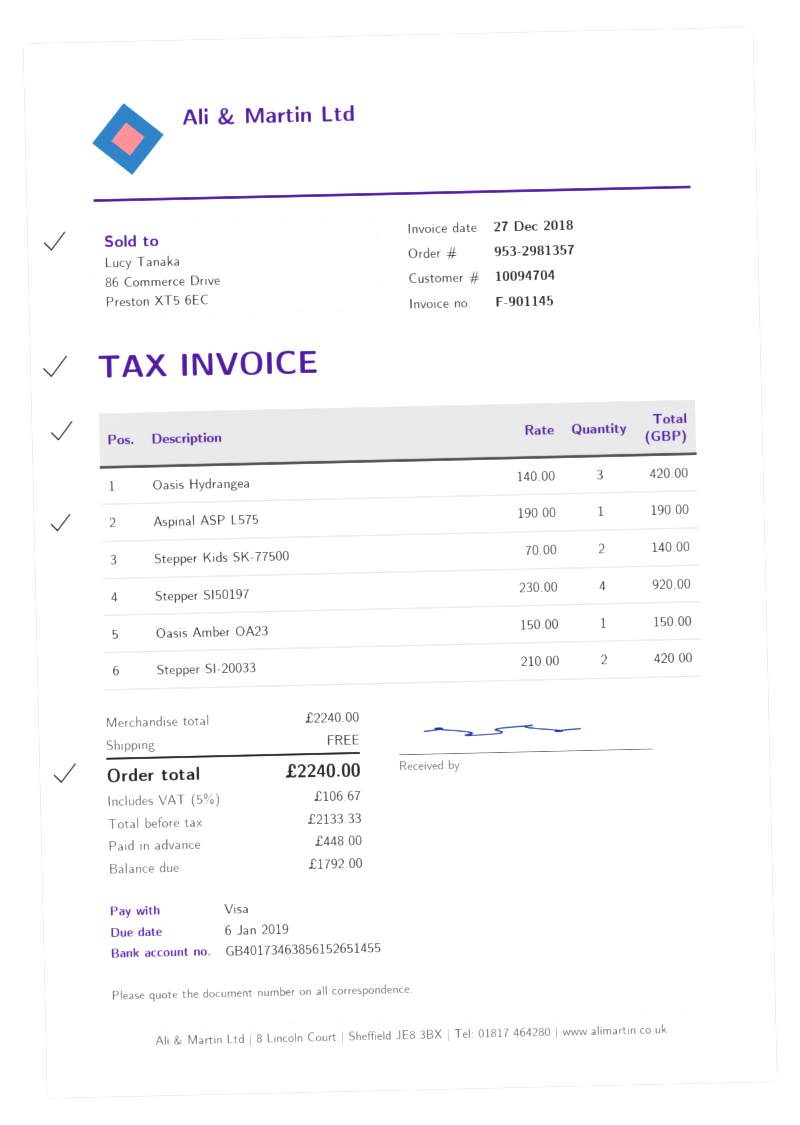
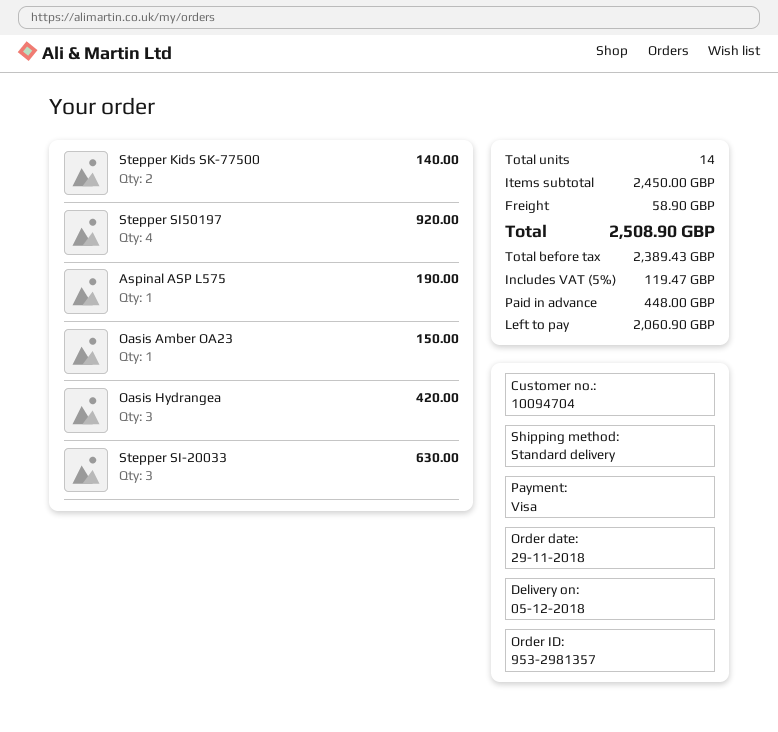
Stepper SI-20033: 2 for 420.00 -> 3 for 630.00
subtotal: 2240.00 -> 2450.00
shipping: 0.00 -> 58.90
net: 2133.33 -> 2389.43
tax: 5% = 106.67 -> 5% = 119.47
total: 2240.00 -> 2508.90
balance: 1792.00 -> 2060.90

